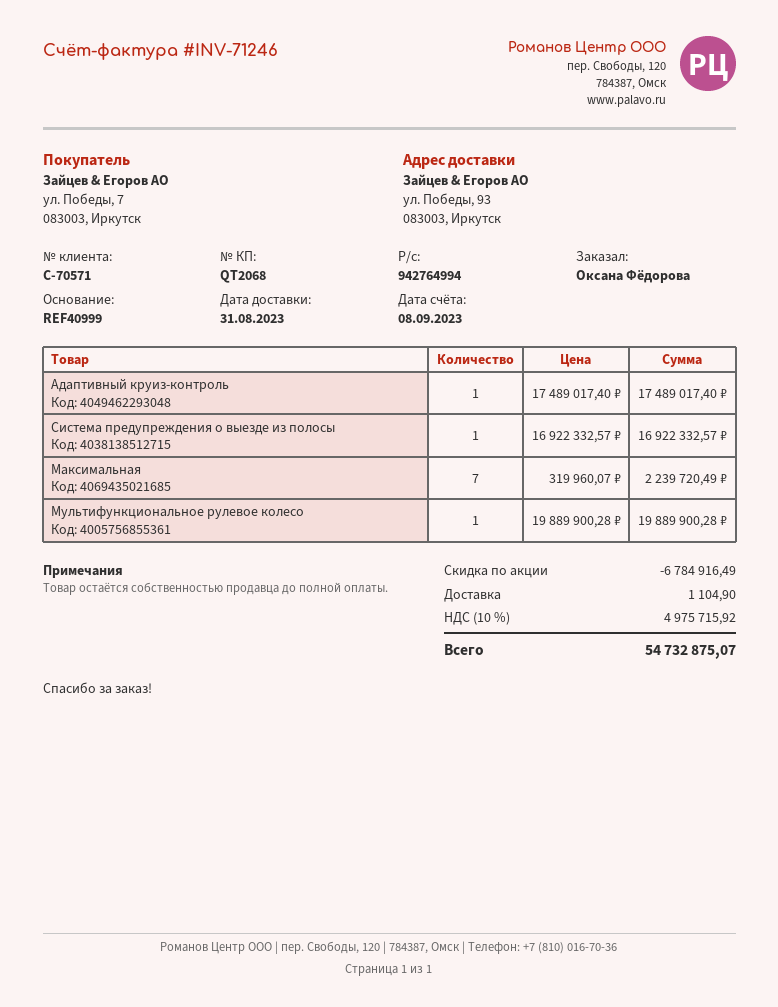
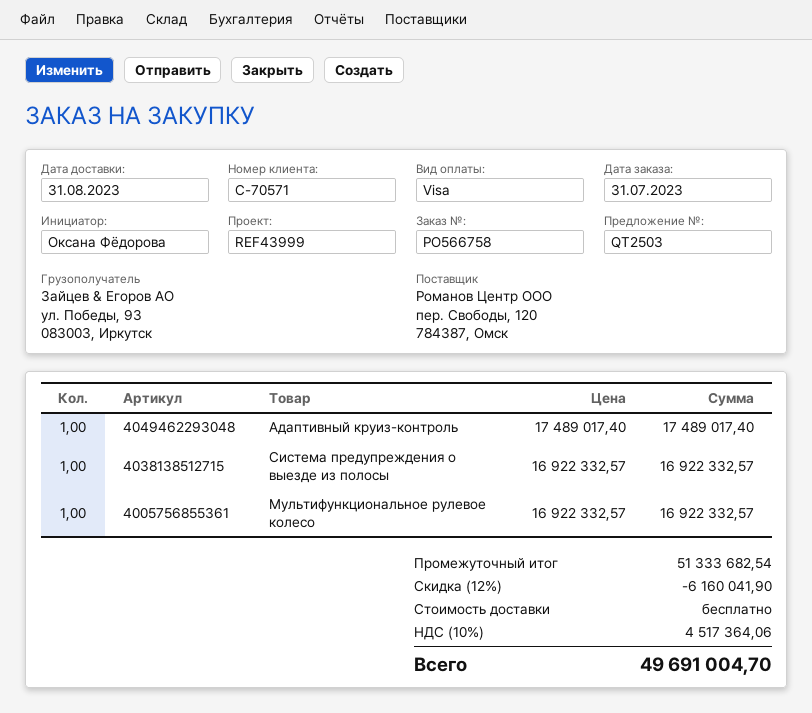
quote number: QT2068 -> QT2503
reference: REF40999 -> REF43999
Максимальная: 7 x 319960.07 = 2239720.49 -> none
Мультифункциональное рулевое колесо: 1 x 19889900.28 = 19889900.28 -> 1 x 16922332.57 = 16922332.57
discount: 6784916.49 -> 6160041.90
shipping: 1104.90 -> 0.00
tax: 10% = 4975715.92 -> 10% = 4517364.06
total: 54732875.07 -> 49691004.70

